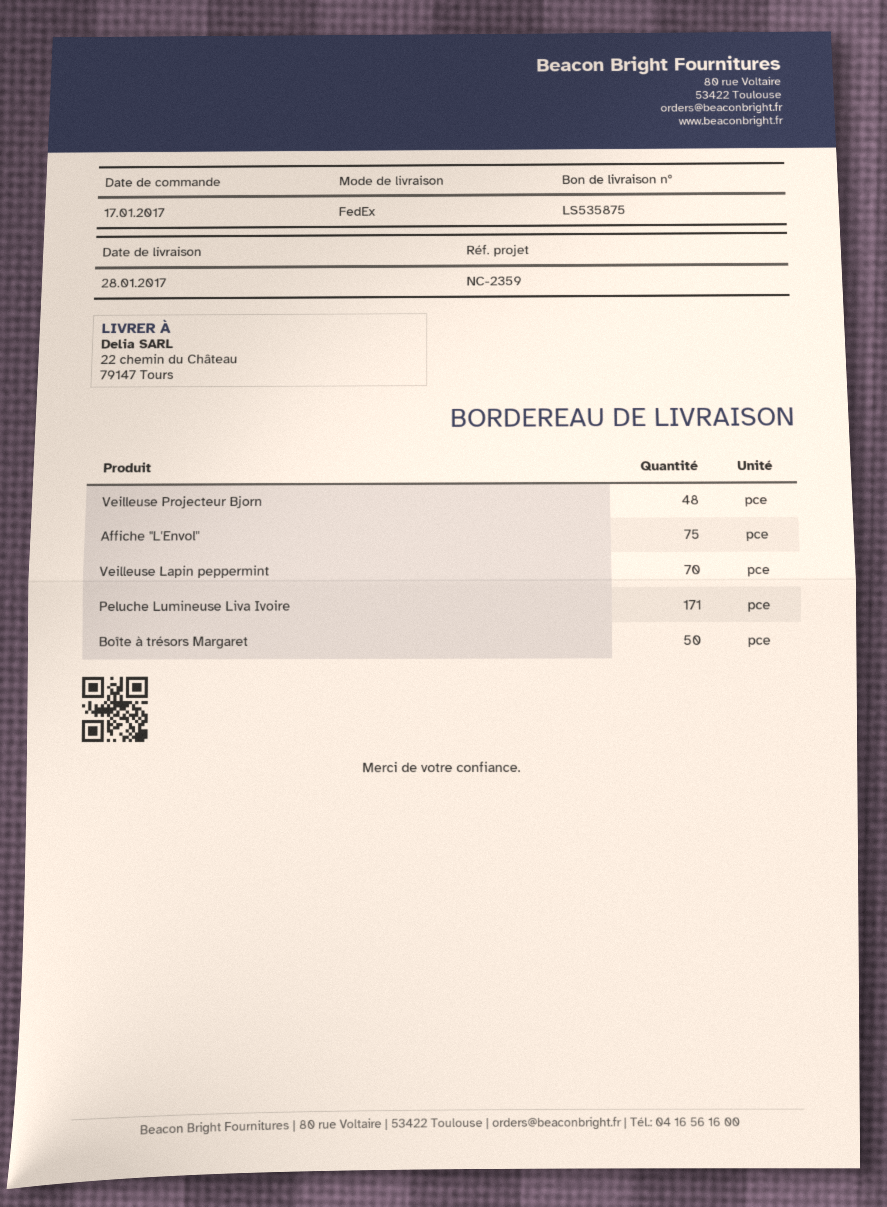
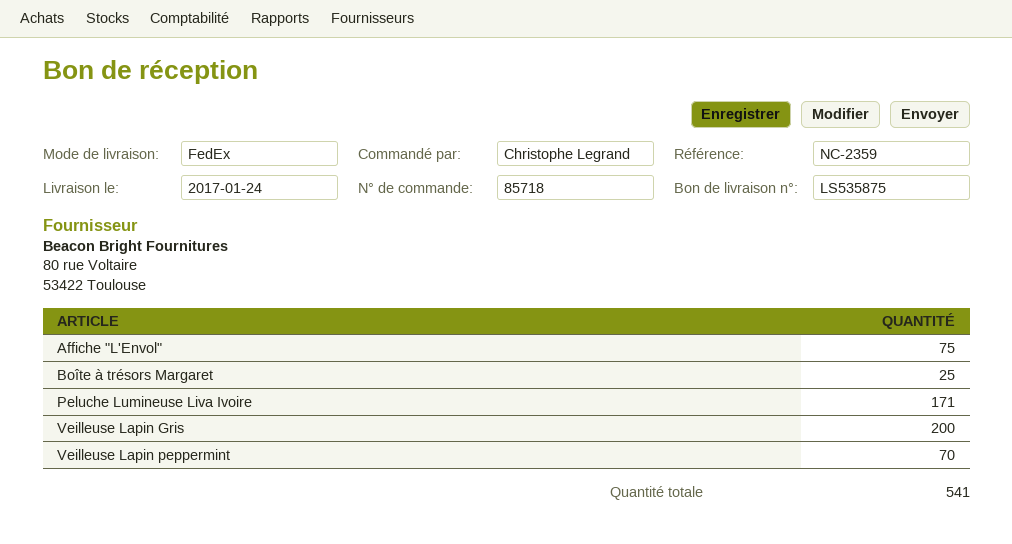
delivery date: 2017-01-28 -> 2017-01-24
Veilleuse Projecteur Bjorn: 48 -> none
Boîte à trésors Margaret: 50 -> 25
Veilleuse Lapin Gris: none -> 200

